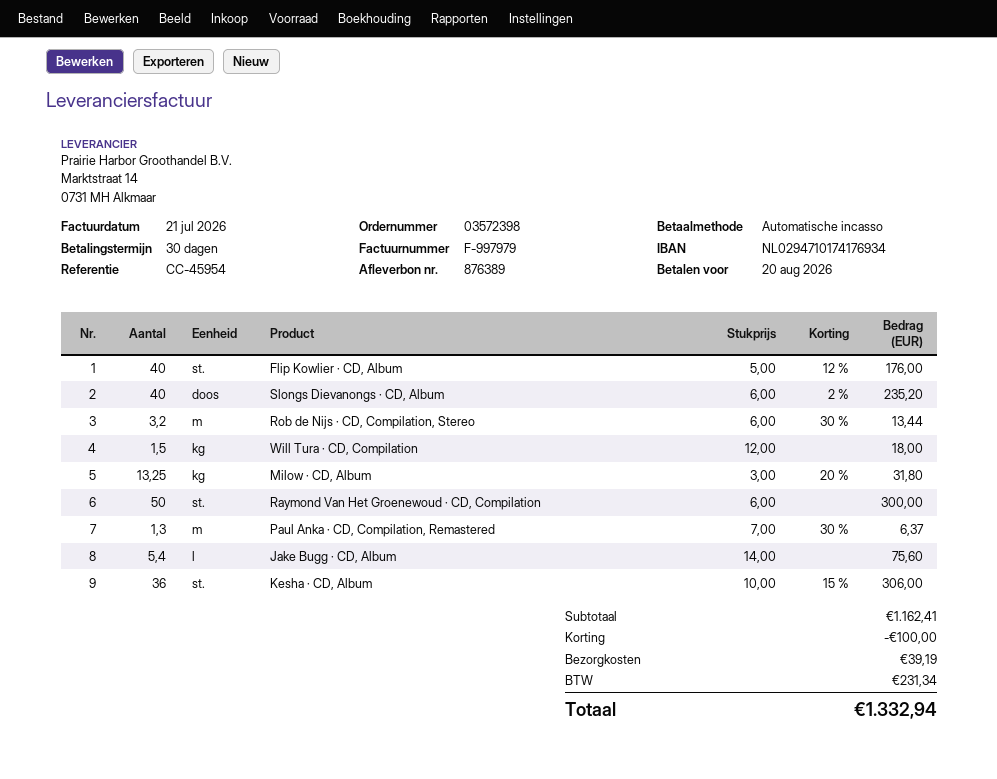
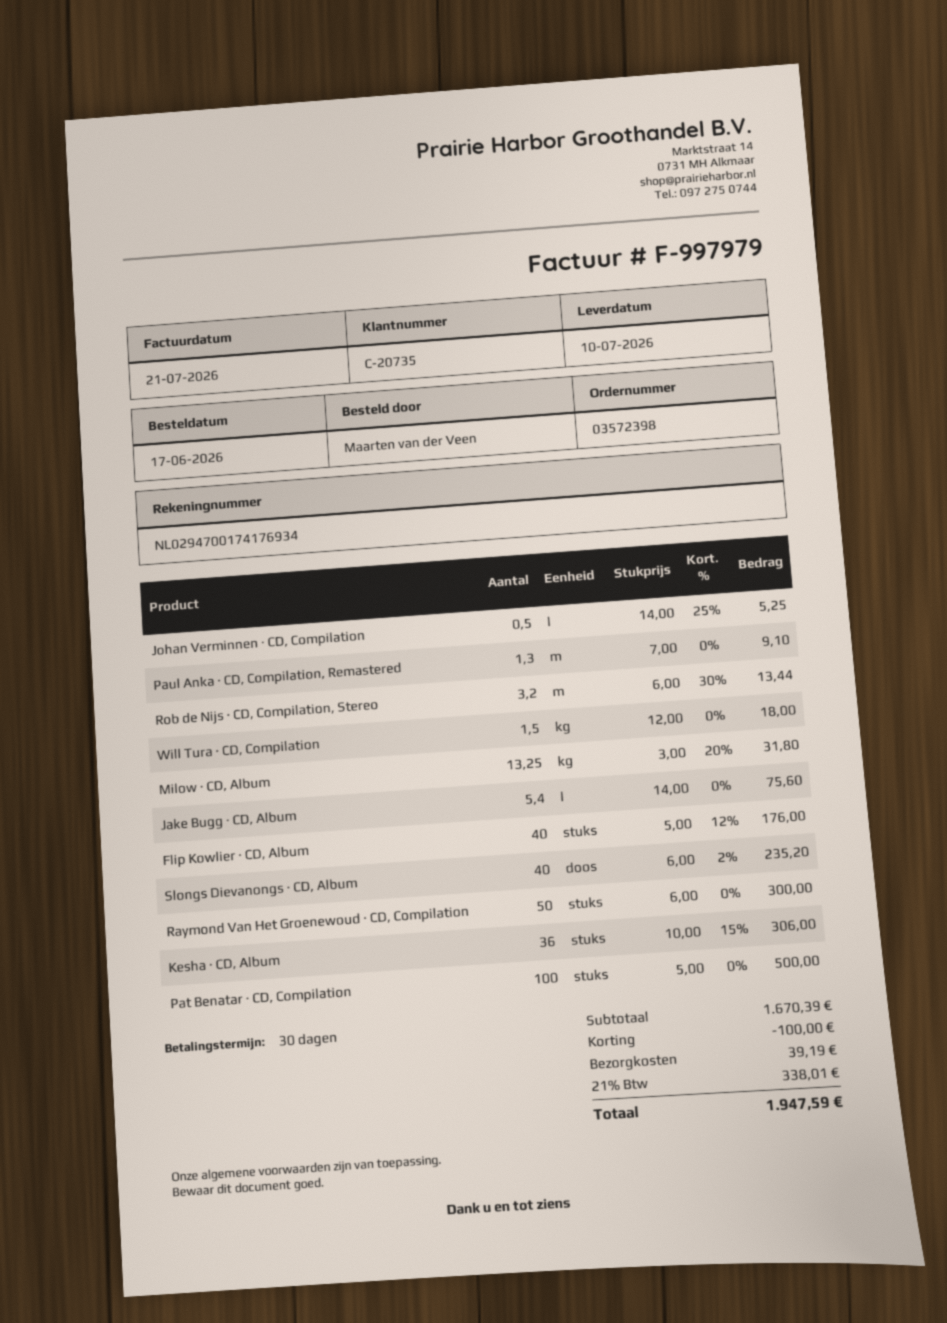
bank account: NL0294710174176934 -> NL0294700174176934
Paul Anka · CD, Compilation, Remastered: 1.3 x 7.00 - 30% = 6.37 -> 1.3 x 7.00 = 9.10
Johan Verminnen · CD, Compilation: none -> 0.5 x 14.00 - 25% = 5.25
Pat Benatar · CD, Compilation: none -> 100 x 5.00 = 500.00
subtotal: 1162.41 -> 1670.39
tax: 231.34 -> 338.01
total: 1332.94 -> 1947.59

